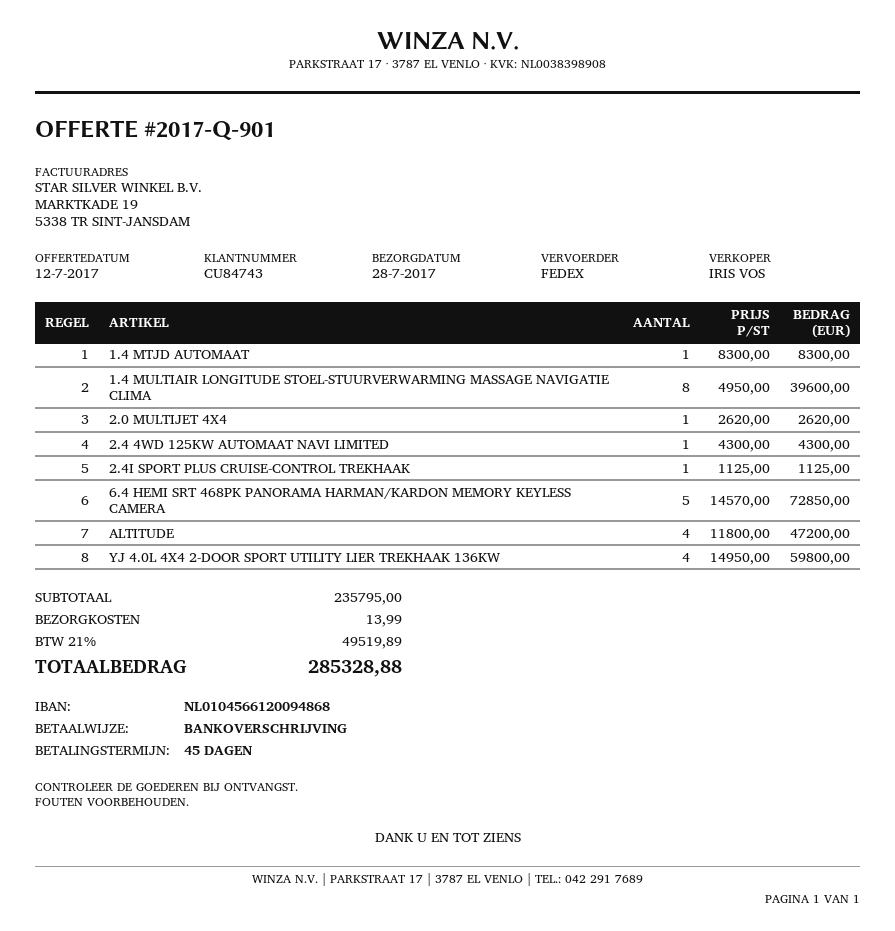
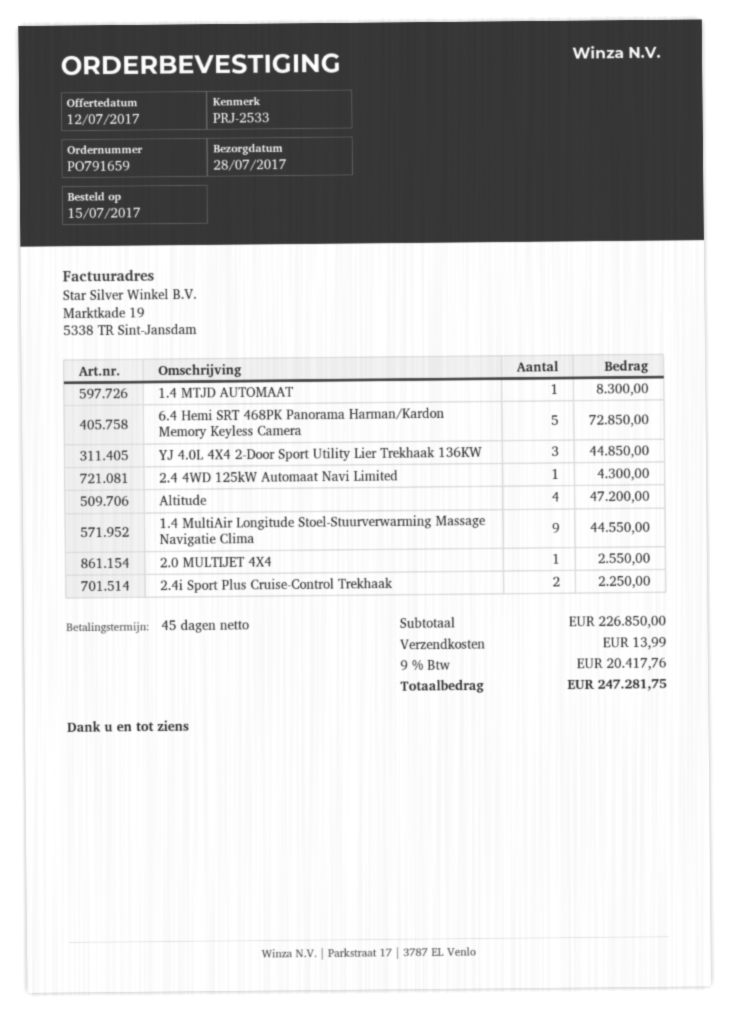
1.4 MULTIAIR LONGITUDE STOEL-STUURVERWARMING MASSAGE NAVIGATIE CLIMA: 8 for 39600.00 -> 9 for 44550.00
2.0 MULTIJET 4X4: 1 for 2620.00 -> 1 for 2550.00
2.4I SPORT PLUS CRUISE-CONTROL TREKHAAK: 1 for 1125.00 -> 2 for 2250.00
YJ 4.0L 4X4 2-DOOR SPORT UTILITY LIER TREKHAAK 136KW: 4 for 59800.00 -> 3 for 44850.00
subtotal: 235795.00 -> 226850.00
tax: 21% = 49519.89 -> 9% = 20417.76
total: 285328.88 -> 247281.75

